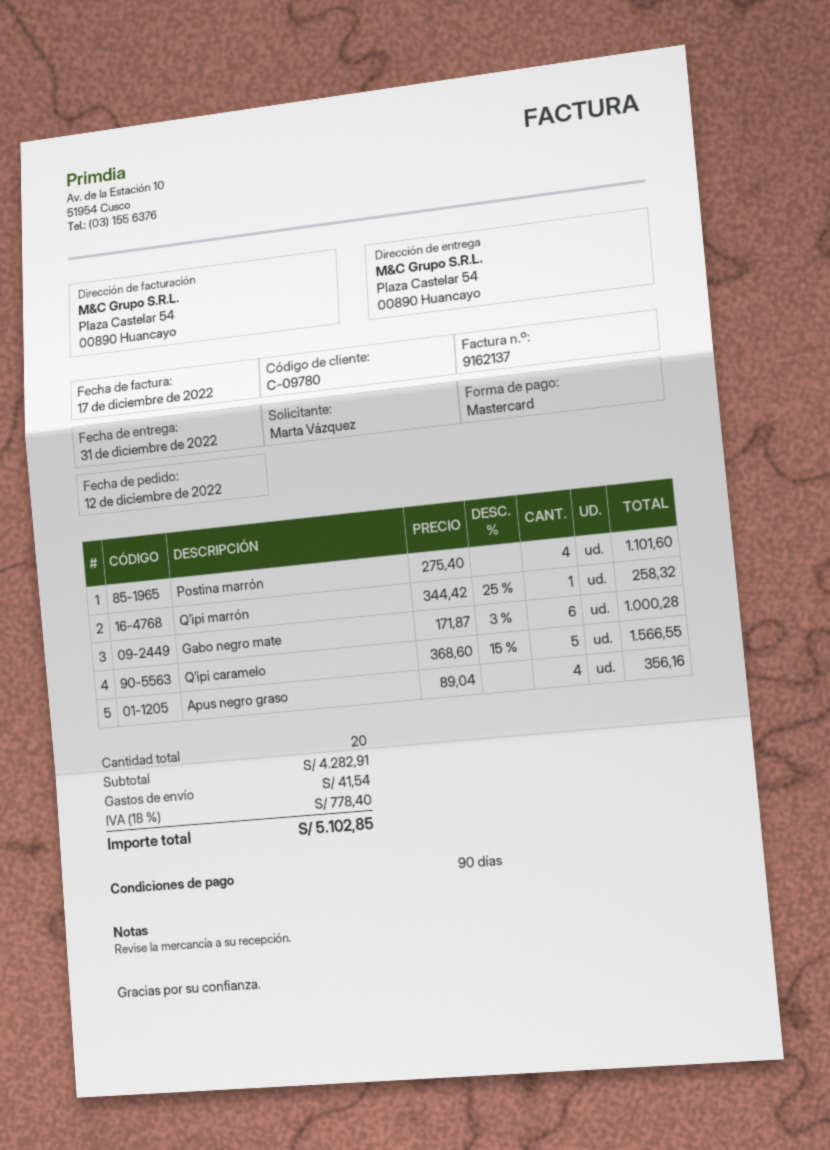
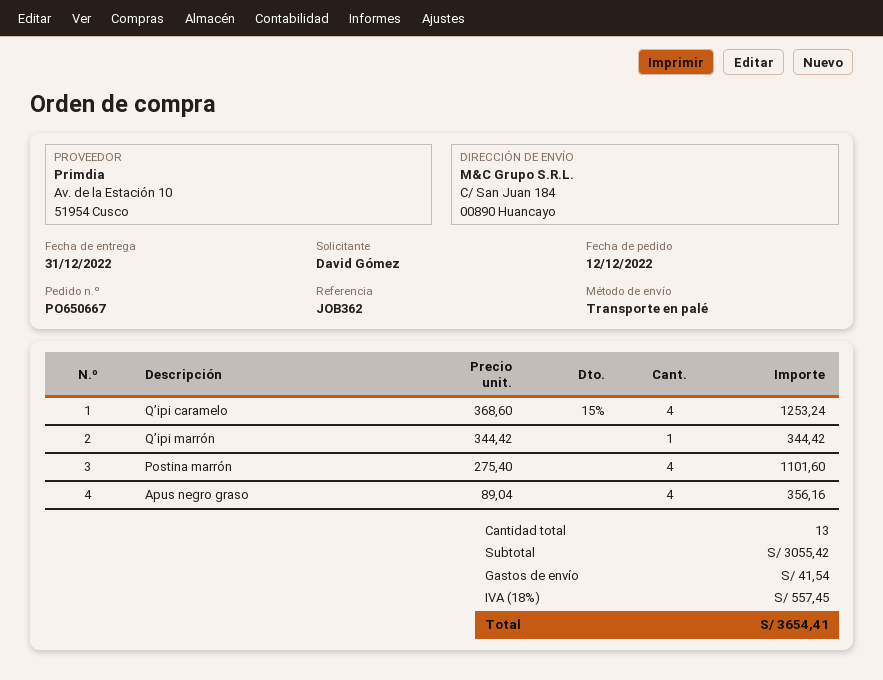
ordered by: Marta Vázquez -> David Gómez
ship to: Plaza Castelar 54, 00890 Huancayo -> C/ San Juan 184, 00890 Huancayo
Q’ipi marrón: 1 x 344.42 - 25% = 258.32 -> 1 x 344.42 = 344.42
Gabo negro mate: 6 x 171.87 - 3% = 1000.28 -> none
Q’ipi caramelo: 5 x 368.60 - 15% = 1566.55 -> 4 x 368.60 - 15% = 1253.24
total quantity: 20 -> 13
subtotal: 4282.91 -> 3055.42
tax: 18% = 778.40 -> 18% = 557.45
total: 5102.85 -> 3654.41

